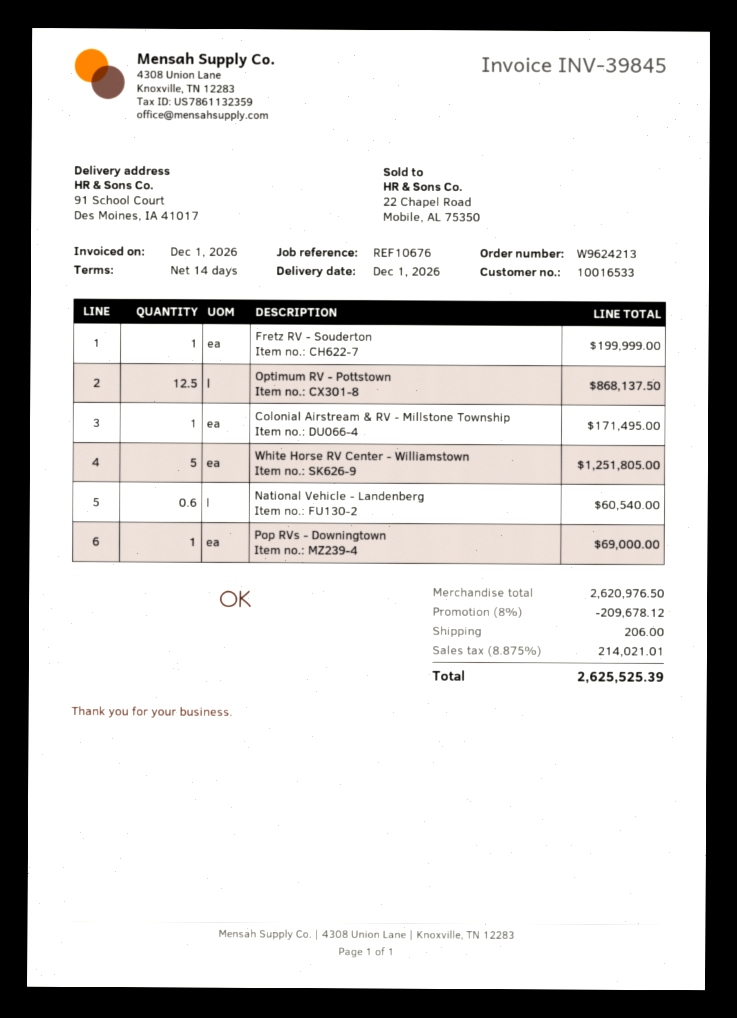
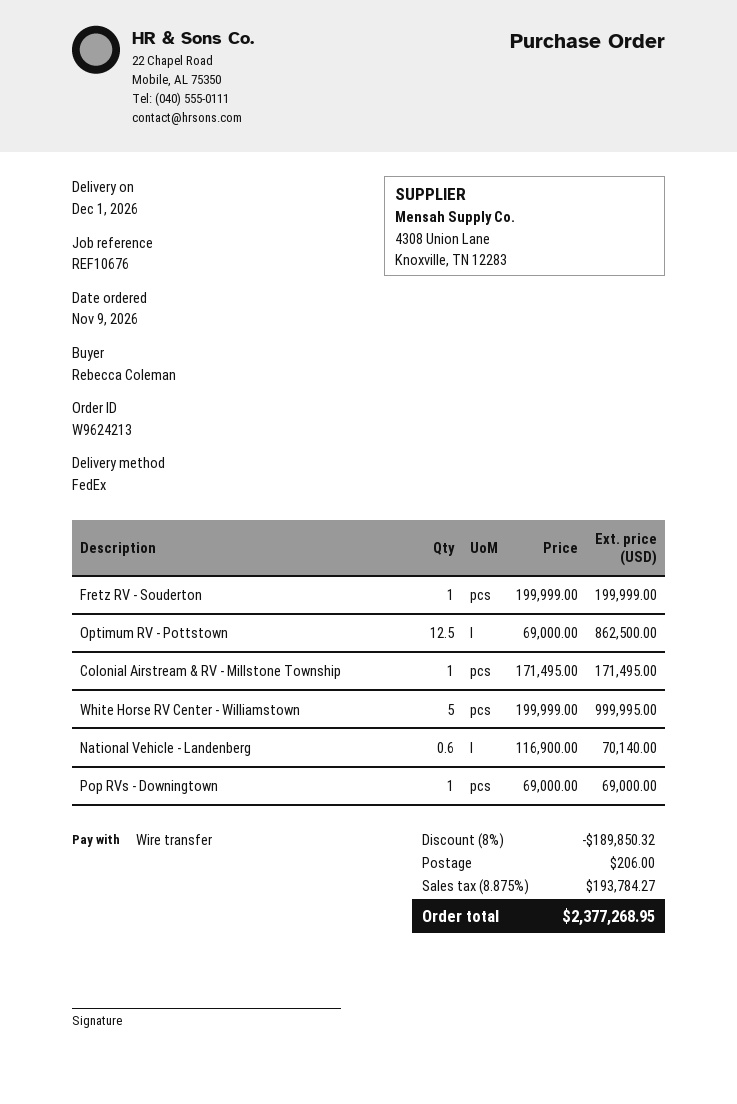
Optimum RV - Pottstown: 12.5 for 868137.50 -> 12.5 for 862500.00
White Horse RV Center - Williamstown: 5 for 1251805.00 -> 5 for 999995.00
National Vehicle - Landenberg: 0.6 for 60540.00 -> 0.6 for 70140.00
discount: 8% = 209678.12 -> 8% = 189850.32
tax: 8.875% = 214021.01 -> 8.875% = 193784.27
total: 2625525.39 -> 2377268.95

